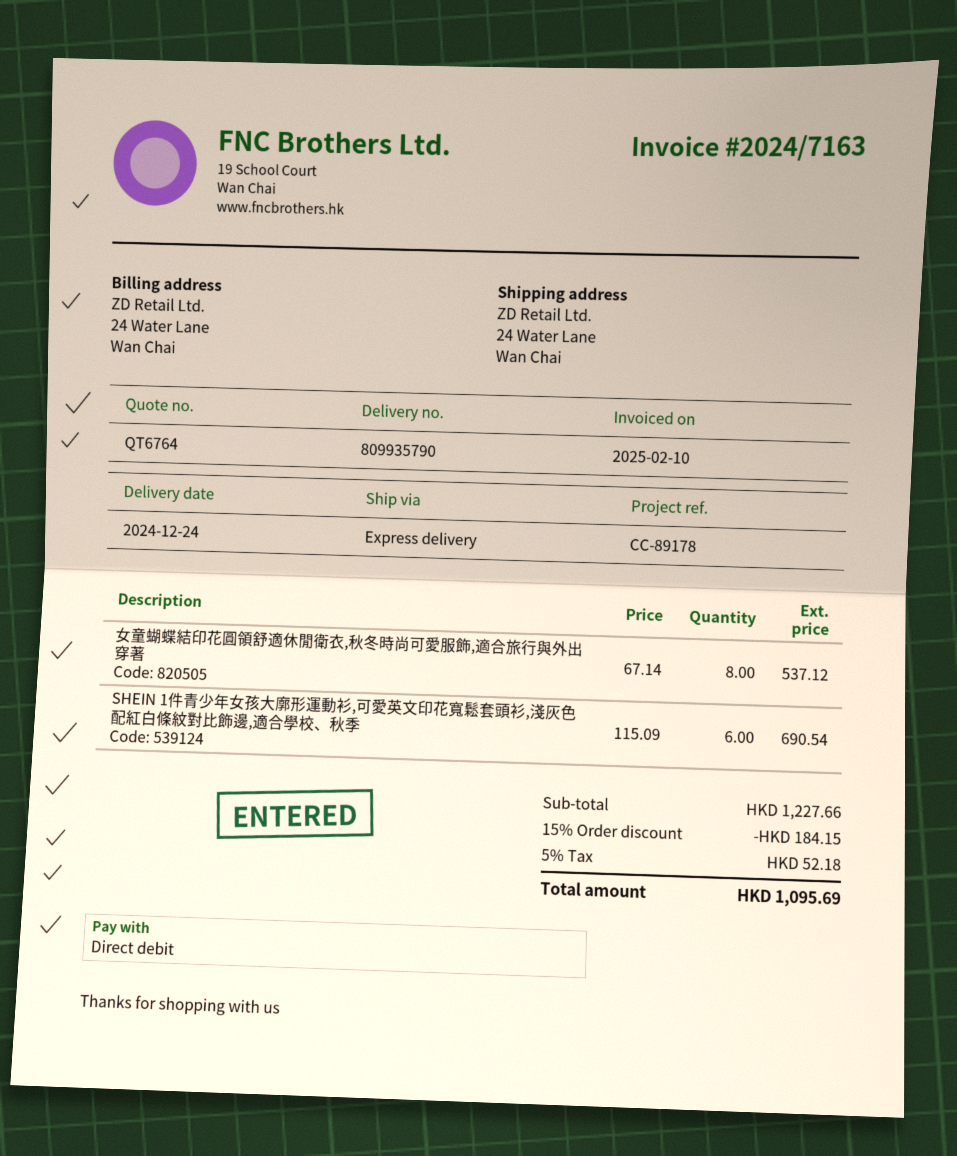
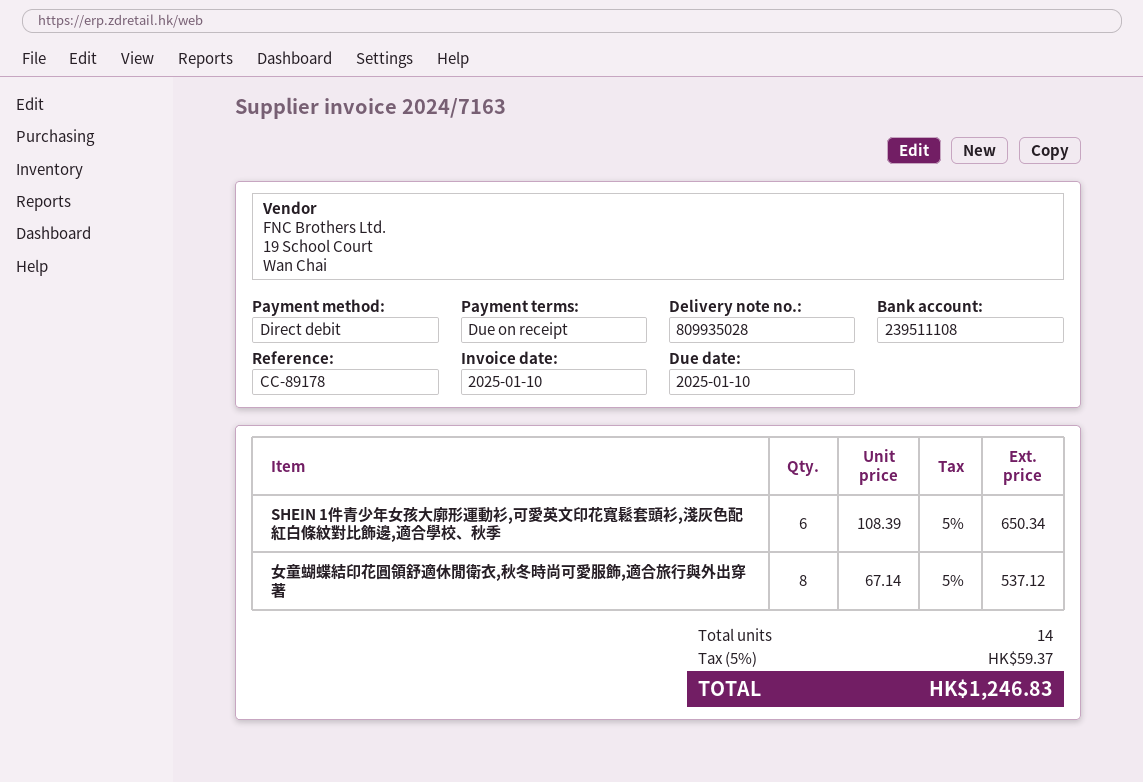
delivery note number: 809935790 -> 809935028
invoice date: 2025-02-10 -> 2025-01-10
SHEIN 1件青少年女孩大廓形運動衫,可愛英文印花寬鬆套頭衫,淺灰色配紅白條紋對比飾邊,適合學校、秋季: 6 x 115.09 = 690.54 -> 6 x 108.39 = 650.34
discount: 15% = 184.15 -> none
tax: 5% = 52.18 -> 5% = 59.37
total: 1095.69 -> 1246.83

